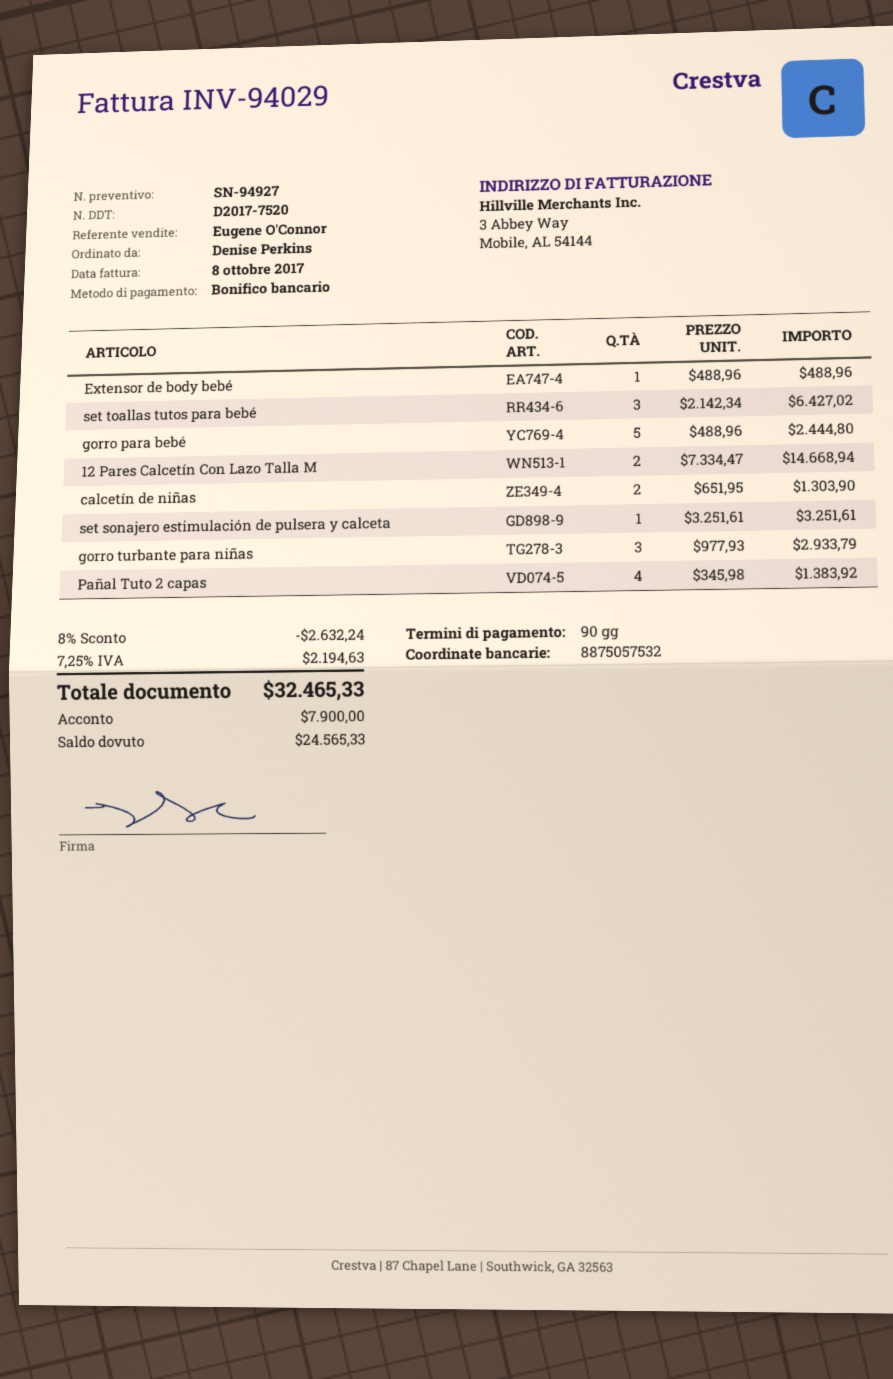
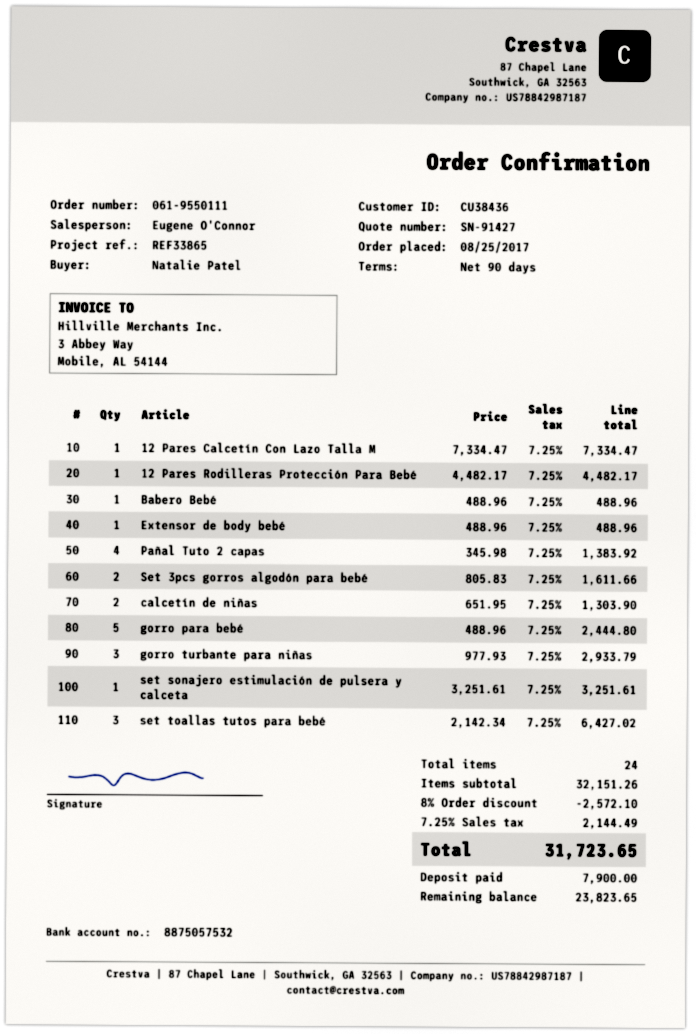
quote number: SN-94927 -> SN-91427
ordered by: Denise Perkins -> Natalie Patel
12 Pares Calcetín Con Lazo Talla M: 2 x 7334.47 = 14668.94 -> 1 x 7334.47 = 7334.47
12 Pares Rodilleras Protección Para Bebé: none -> 1 x 4482.17 = 4482.17
Babero Bebé: none -> 1 x 488.96 = 488.96
Set 3pcs gorros algodón para bebé: none -> 2 x 805.83 = 1611.66
discount: 8% = 2632.24 -> 8% = 2572.10
tax: 7.25% = 2194.63 -> 7.25% = 2144.49
total: 32465.33 -> 31723.65
balance: 24565.33 -> 23823.65

